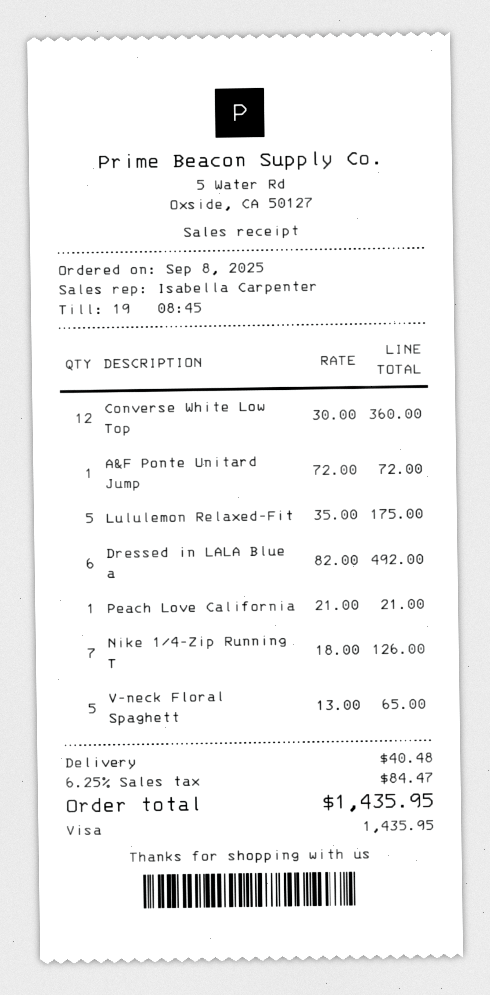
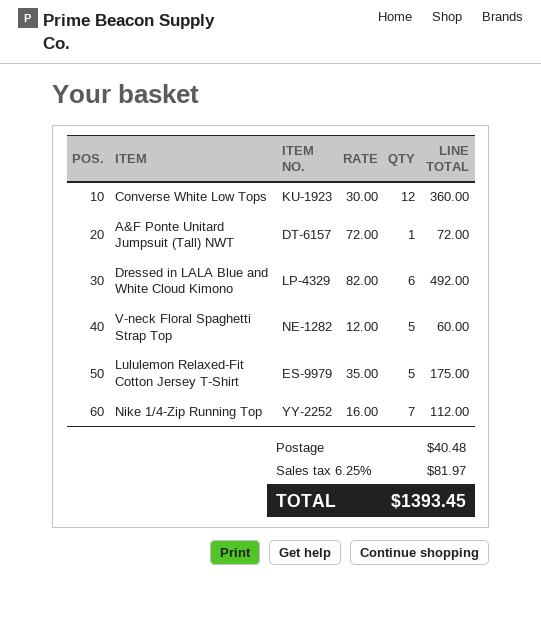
Peach Love California: 1 x 21.00 = 21.00 -> none
Nike 1/4-Zip Running T: 7 x 18.00 = 126.00 -> 7 x 16.00 = 112.00
V-neck Floral Spaghett: 5 x 13.00 = 65.00 -> 5 x 12.00 = 60.00
tax: 6.25% = 84.47 -> 6.25% = 81.97
total: 1435.95 -> 1393.45

